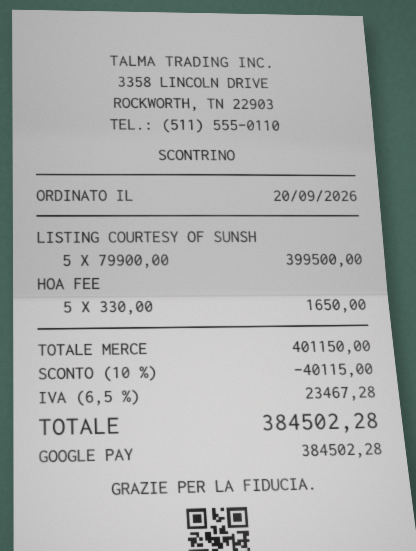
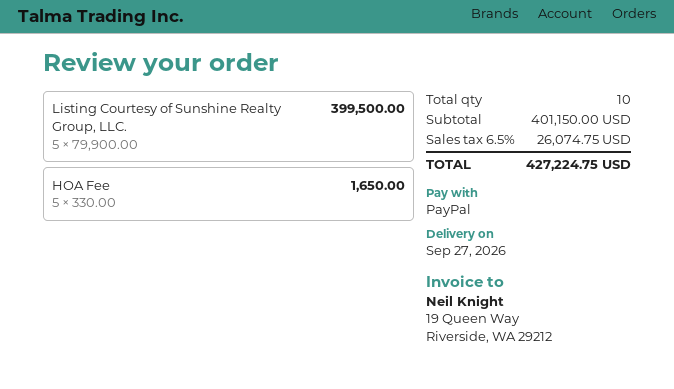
payment method: Google Pay -> PayPal
discount: 10% = 40115.00 -> none
tax: 6.5% = 23467.28 -> 6.5% = 26074.75
total: 384502.28 -> 427224.75

